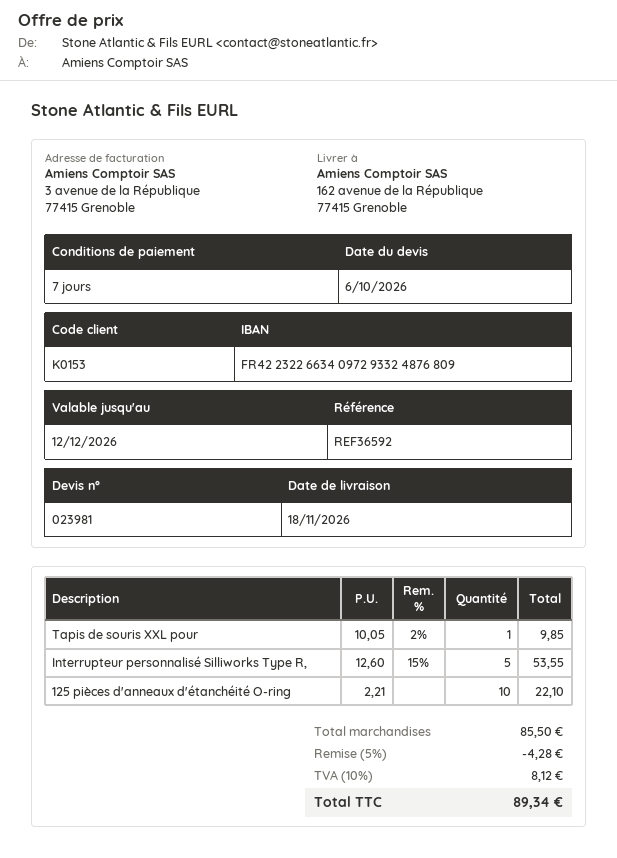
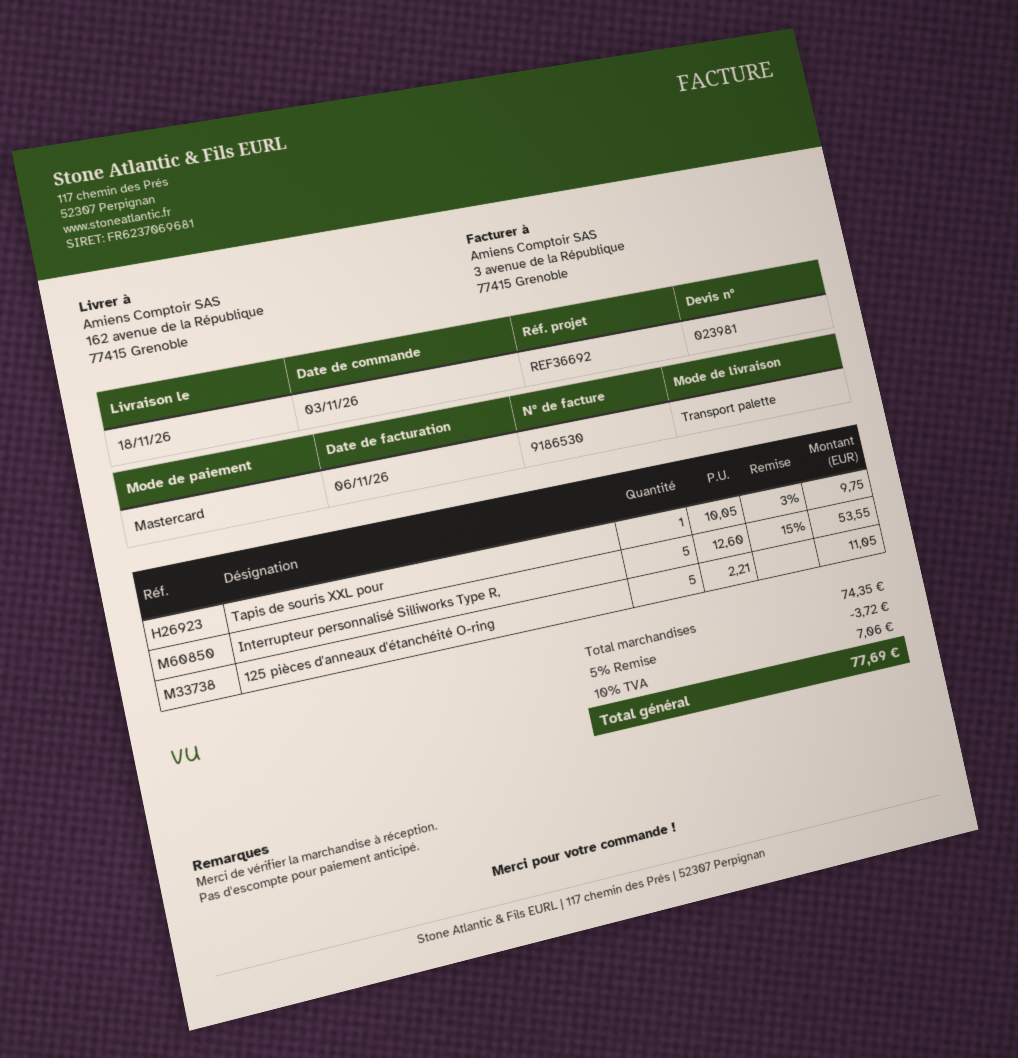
reference: REF36592 -> REF36692
Tapis de souris XXL pour: 1 x 10.05 - 2% = 9.85 -> 1 x 10.05 - 3% = 9.75
125 pièces d'anneaux d'étanchéité O-ring: 10 x 2.21 = 22.10 -> 5 x 2.21 = 11.05
subtotal: 85.50 -> 74.35
discount: 5% = 4.28 -> 5% = 3.72
tax: 10% = 8.12 -> 10% = 7.06
total: 89.34 -> 77.69

